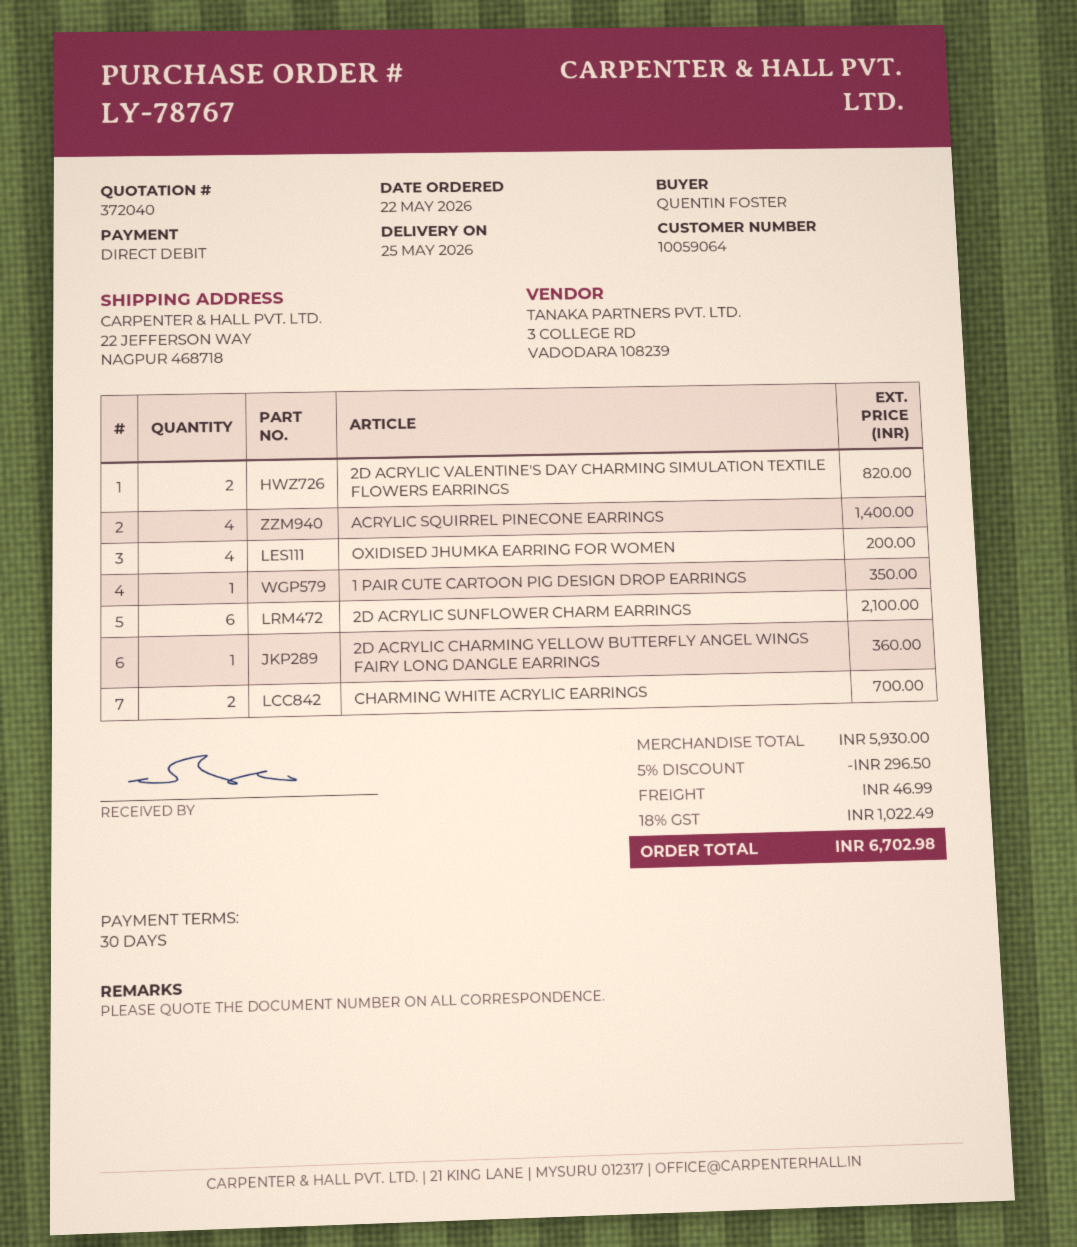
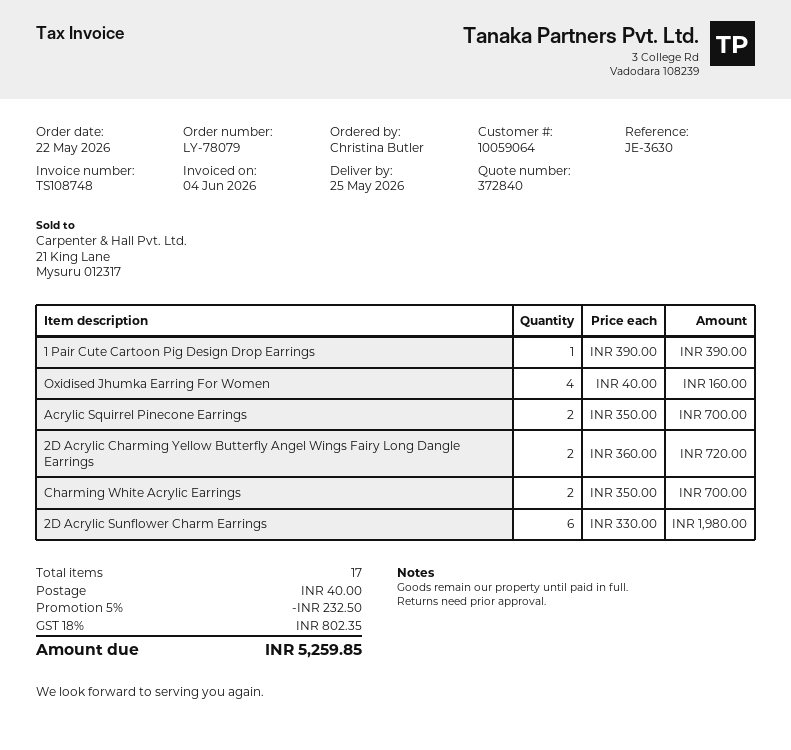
quote number: 372040 -> 372840
order number: LY-78767 -> LY-78079
ordered by: QUENTIN FOSTER -> Christina Butler
2D ACRYLIC VALENTINE'S DAY CHARMING SIMULATION TEXTILE FLOWERS EARRINGS: 2 for 820.00 -> none
ACRYLIC SQUIRREL PINECONE EARRINGS: 4 for 1400.00 -> 2 for 700.00
OXIDISED JHUMKA EARRING FOR WOMEN: 4 for 200.00 -> 4 for 160.00
1 PAIR CUTE CARTOON PIG DESIGN DROP EARRINGS: 1 for 350.00 -> 1 for 390.00
2D ACRYLIC SUNFLOWER CHARM EARRINGS: 6 for 2100.00 -> 6 for 1980.00
2D ACRYLIC CHARMING YELLOW BUTTERFLY ANGEL WINGS FAIRY LONG DANGLE EARRINGS: 1 for 360.00 -> 2 for 720.00
discount: 5% = 296.50 -> 5% = 232.50
shipping: 46.99 -> 40.00
tax: 18% = 1022.49 -> 18% = 802.35
total: 6702.98 -> 5259.85

